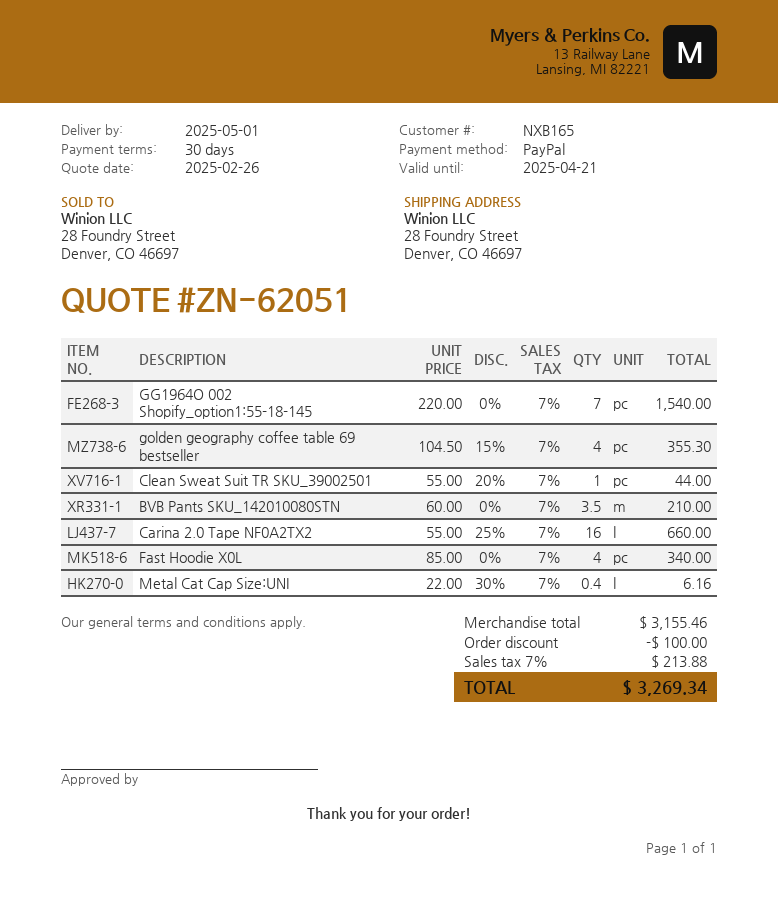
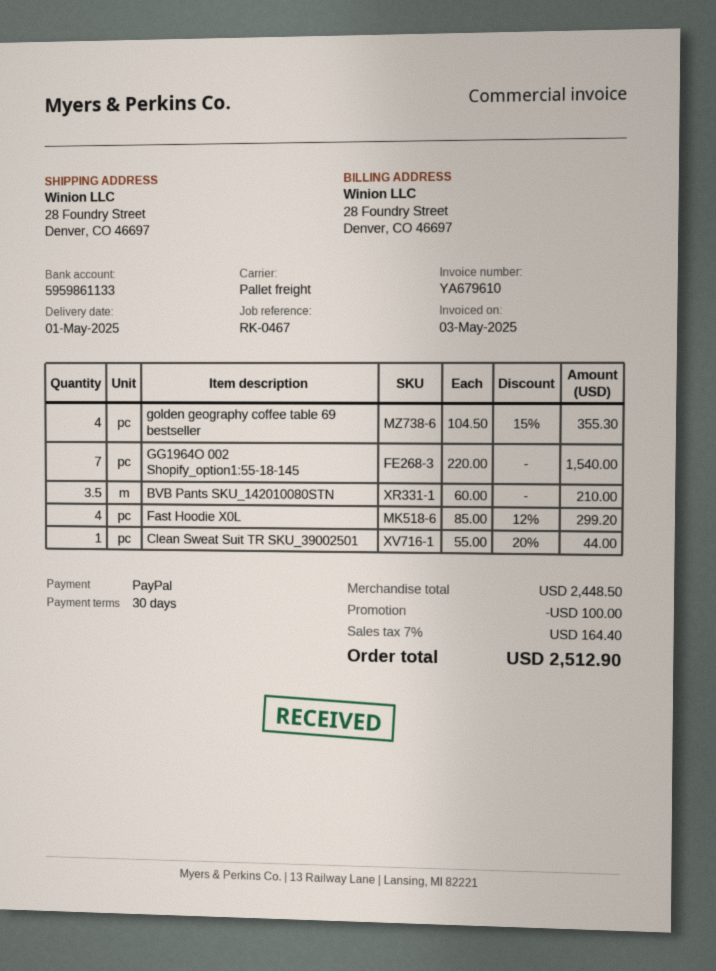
Carina 2.0 Tape NF0A2TX2: 16 x 55.00 - 25% = 660.00 -> none
Fast Hoodie X0L: 4 x 85.00 = 340.00 -> 4 x 85.00 - 12% = 299.20
Metal Cat Cap Size:UNI: 0.4 x 22.00 - 30% = 6.16 -> none
subtotal: 3155.46 -> 2448.50
tax: 7% = 213.88 -> 7% = 164.40
total: 3269.34 -> 2512.90

